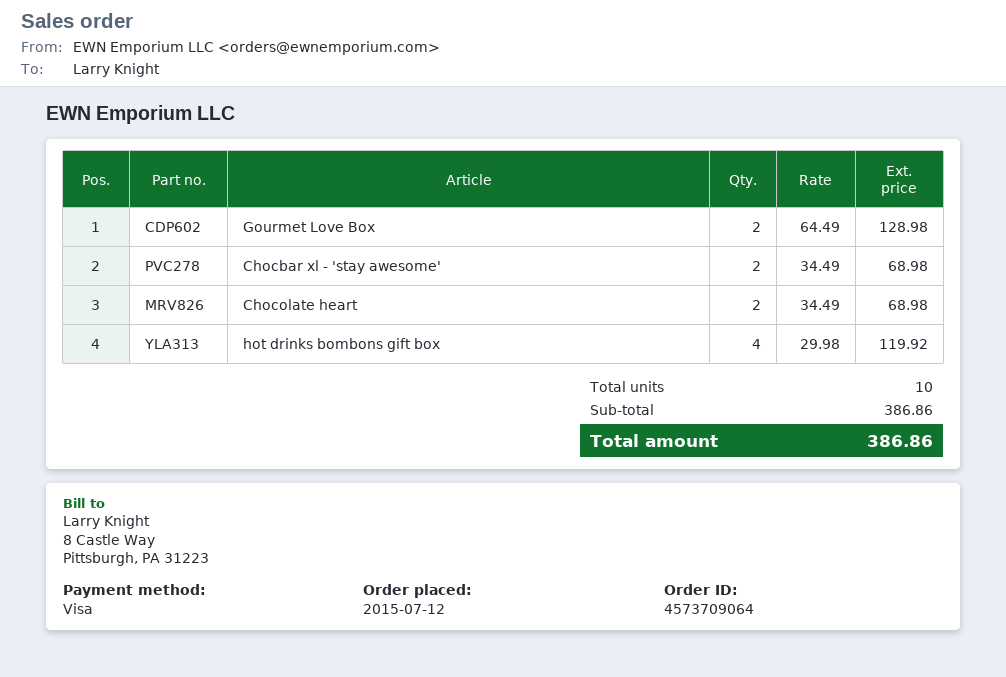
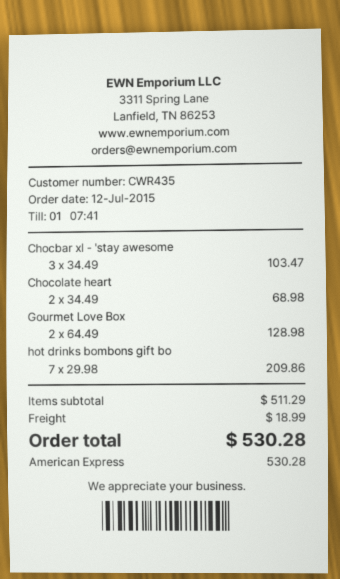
payment method: Visa -> American Express
Chocbar xl - 'stay awesome': 2 x 34.49 = 68.98 -> 3 x 34.49 = 103.47
hot drinks bombons gift box: 4 x 29.98 = 119.92 -> 7 x 29.98 = 209.86
subtotal: 386.86 -> 511.29
shipping: none -> 18.99
total: 386.86 -> 530.28

